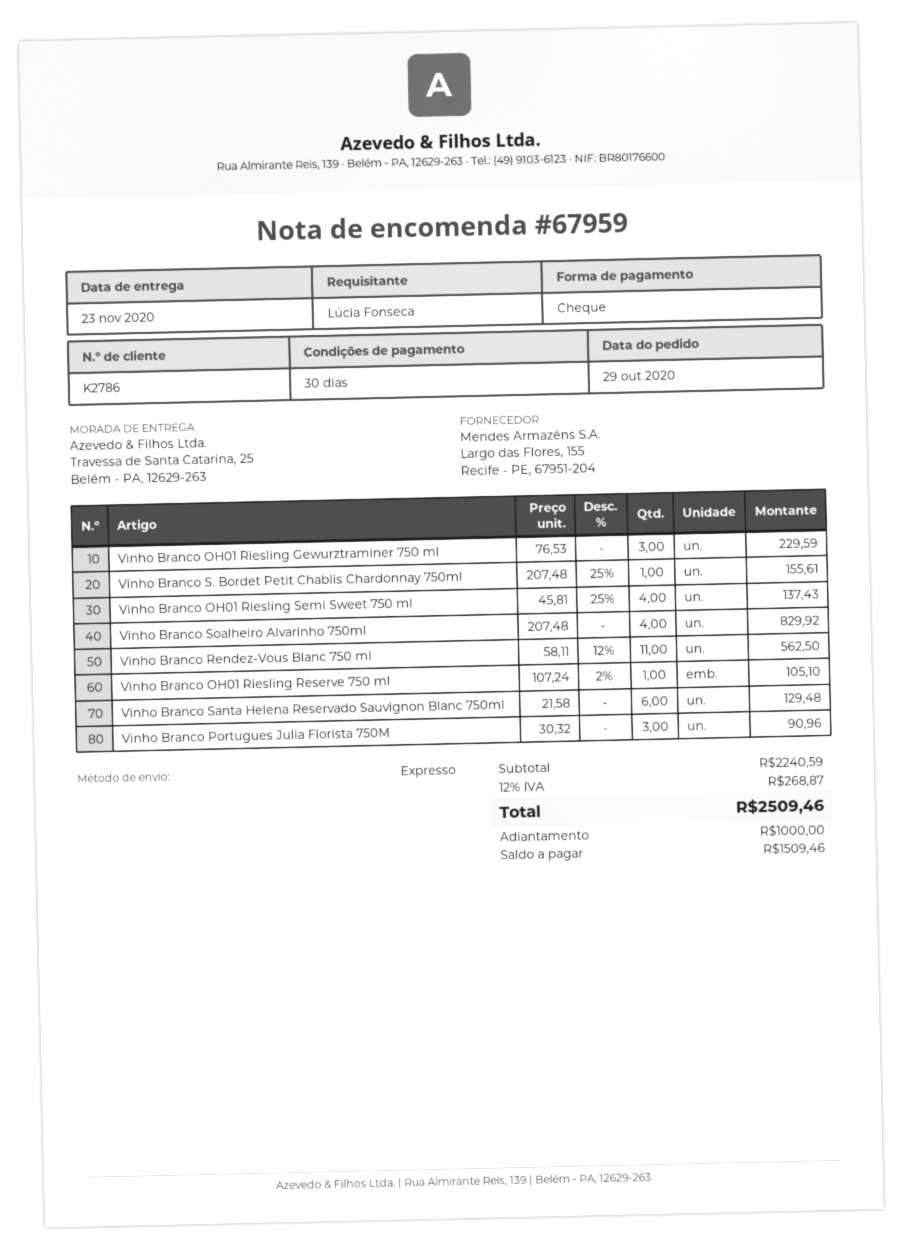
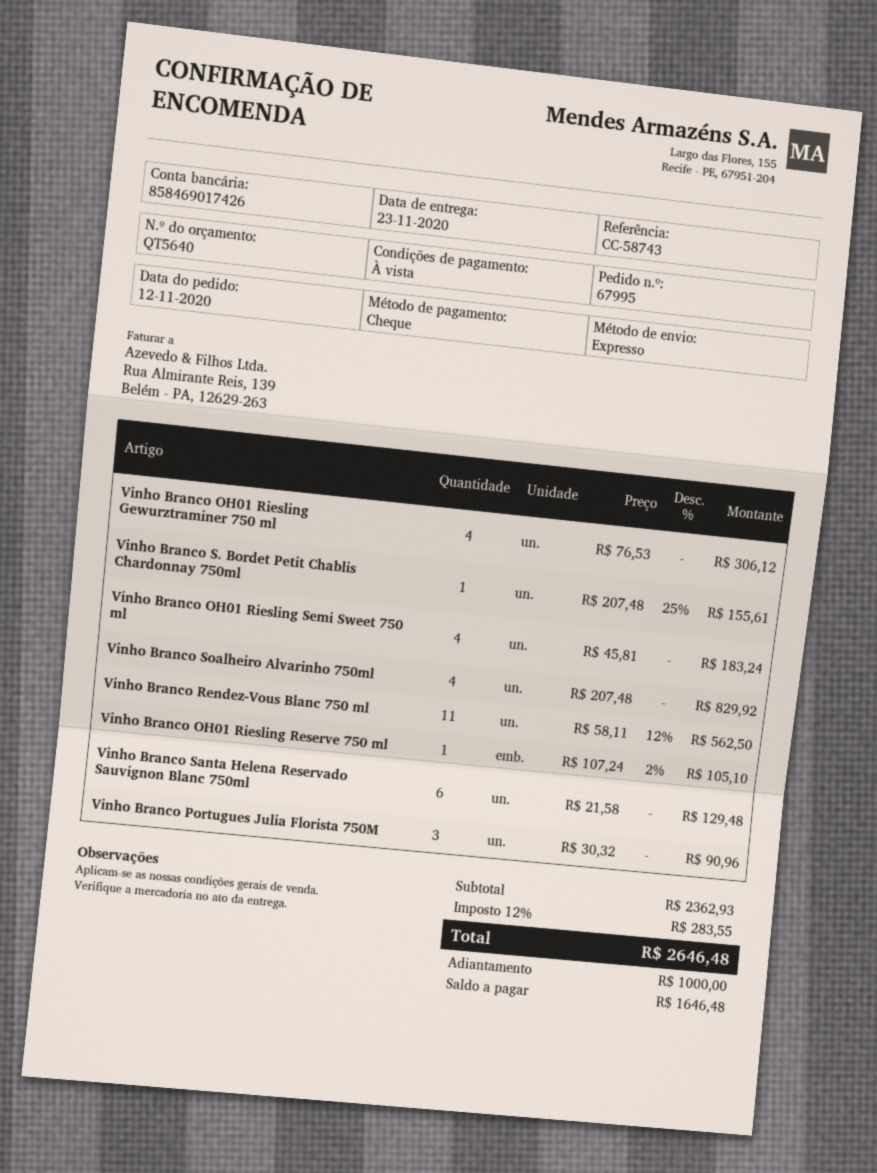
order number: 67959 -> 67995
order date: 2020-10-29 -> 2020-11-12
payment terms: 30 days -> on receipt
Vinho Branco OH01 Riesling Gewurztraminer 750 ml: 3 x 76.53 = 229.59 -> 4 x 76.53 = 306.12
Vinho Branco OH01 Riesling Semi Sweet 750 ml: 4 x 45.81 - 25% = 137.43 -> 4 x 45.81 = 183.24
subtotal: 2240.59 -> 2362.93
tax: 12% = 268.87 -> 12% = 283.55
total: 2509.46 -> 2646.48
balance: 1509.46 -> 1646.48

